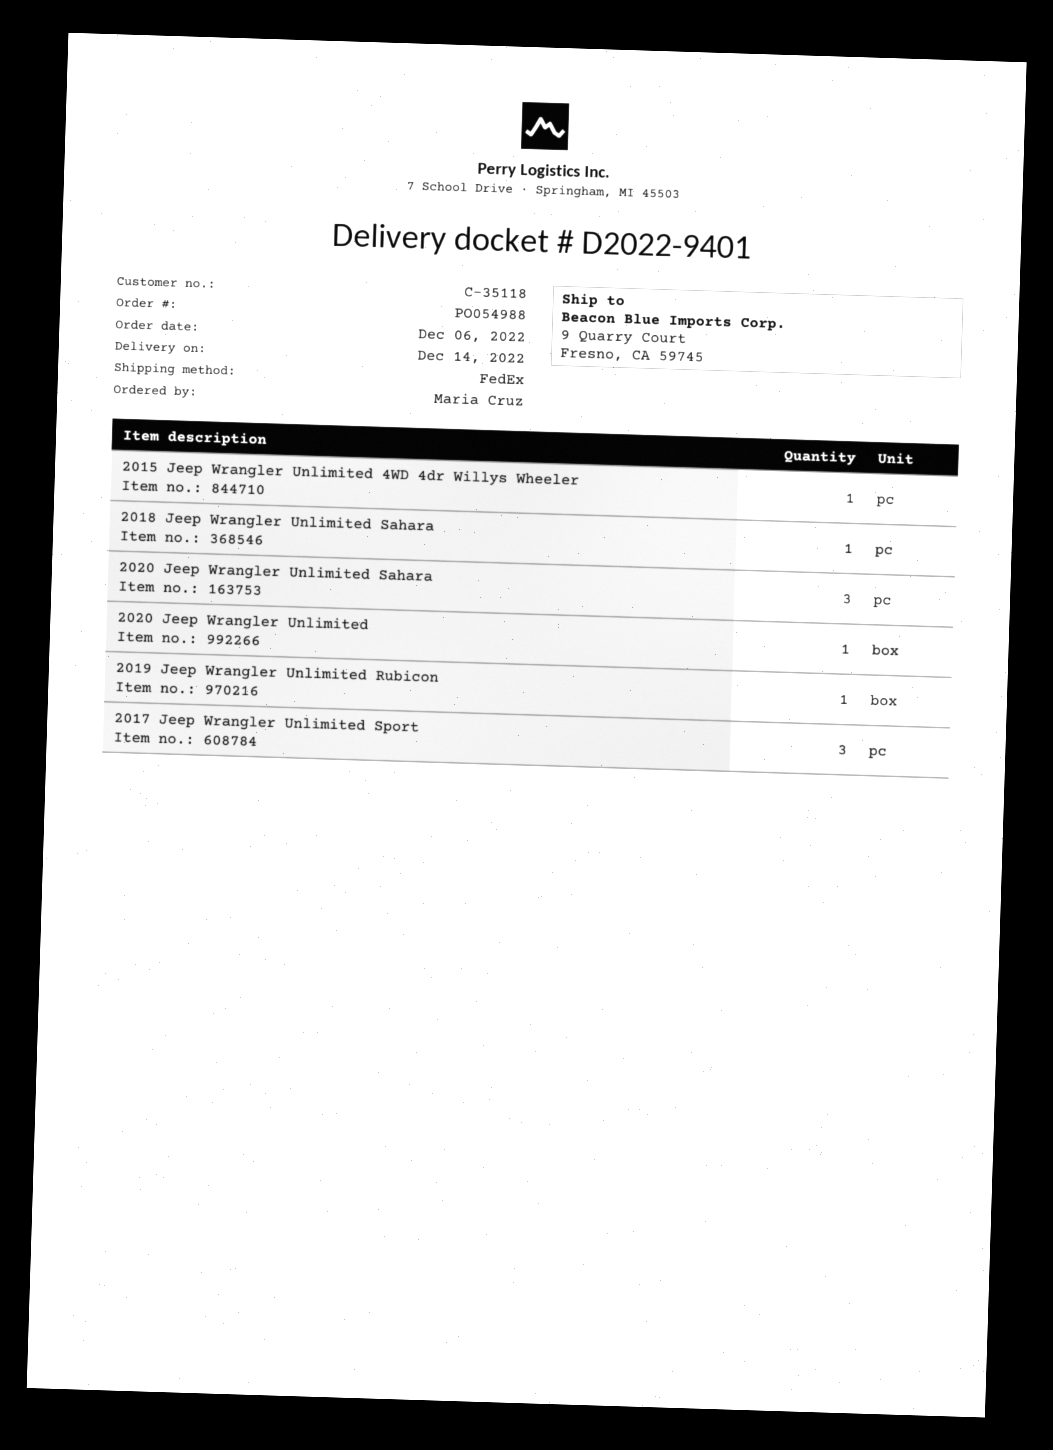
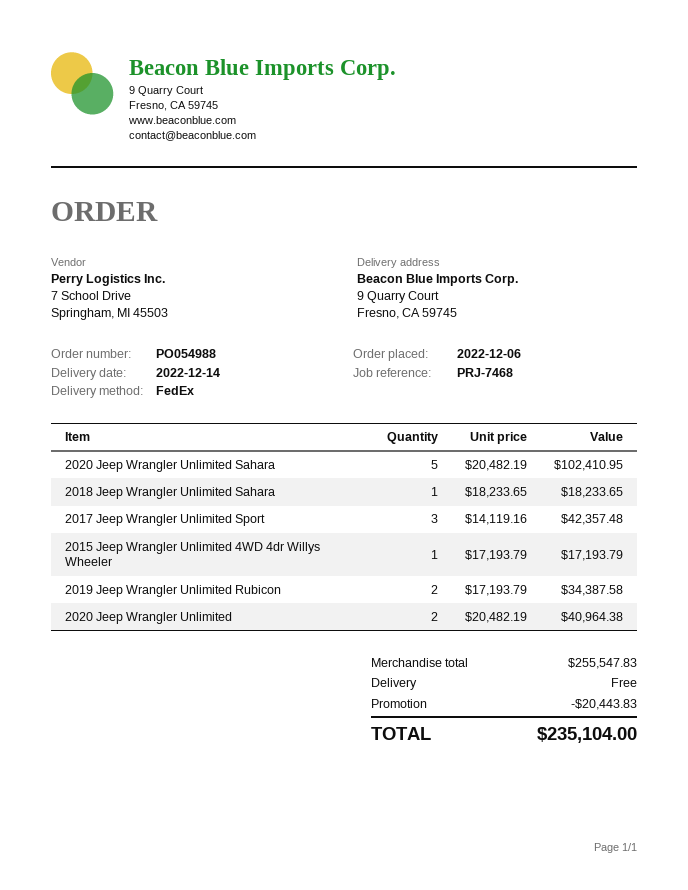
2020 Jeep Wrangler Unlimited Sahara: 3 -> 5
2020 Jeep Wrangler Unlimited: 1 -> 2
2019 Jeep Wrangler Unlimited Rubicon: 1 -> 2

